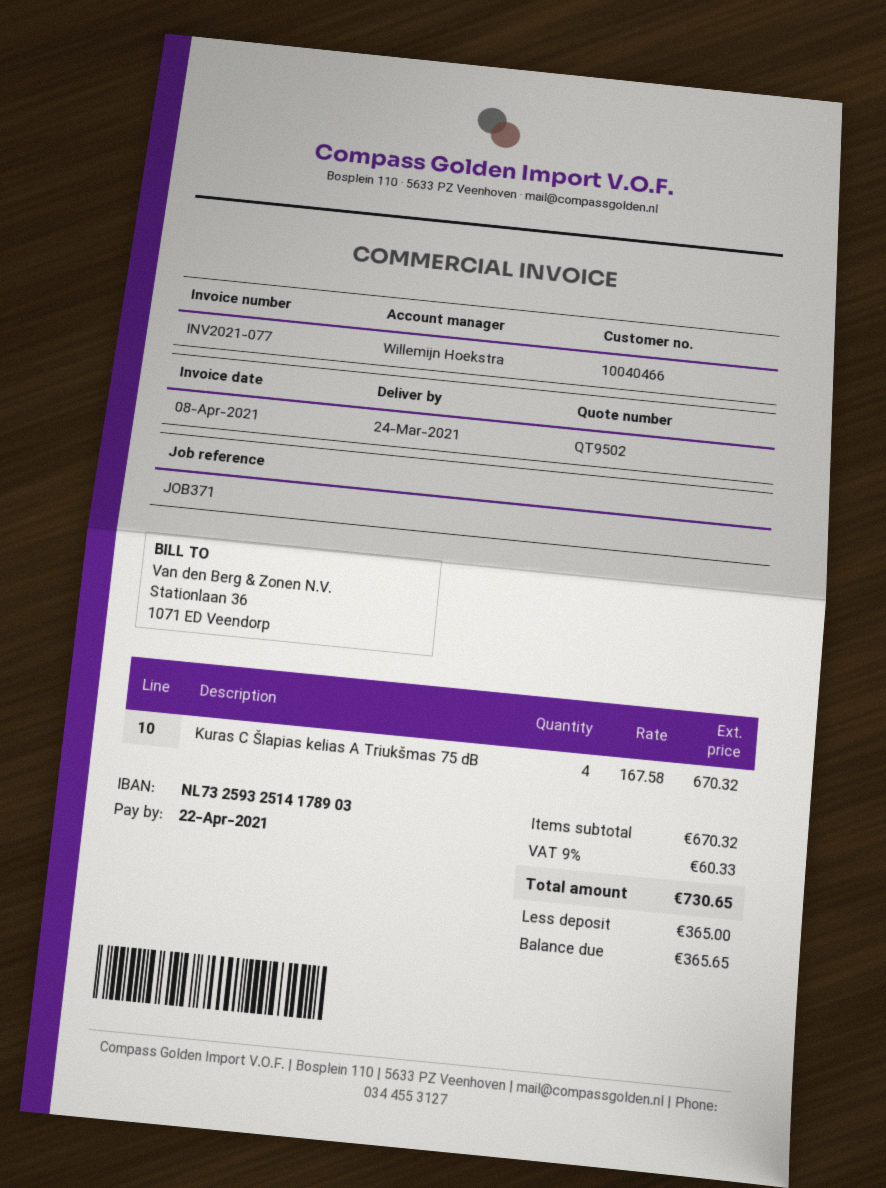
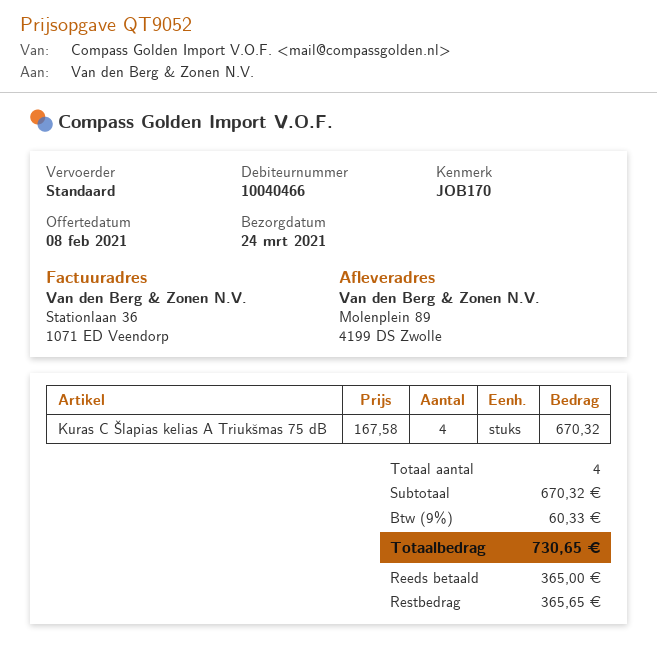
quote number: QT9502 -> QT9052
reference: JOB371 -> JOB170

